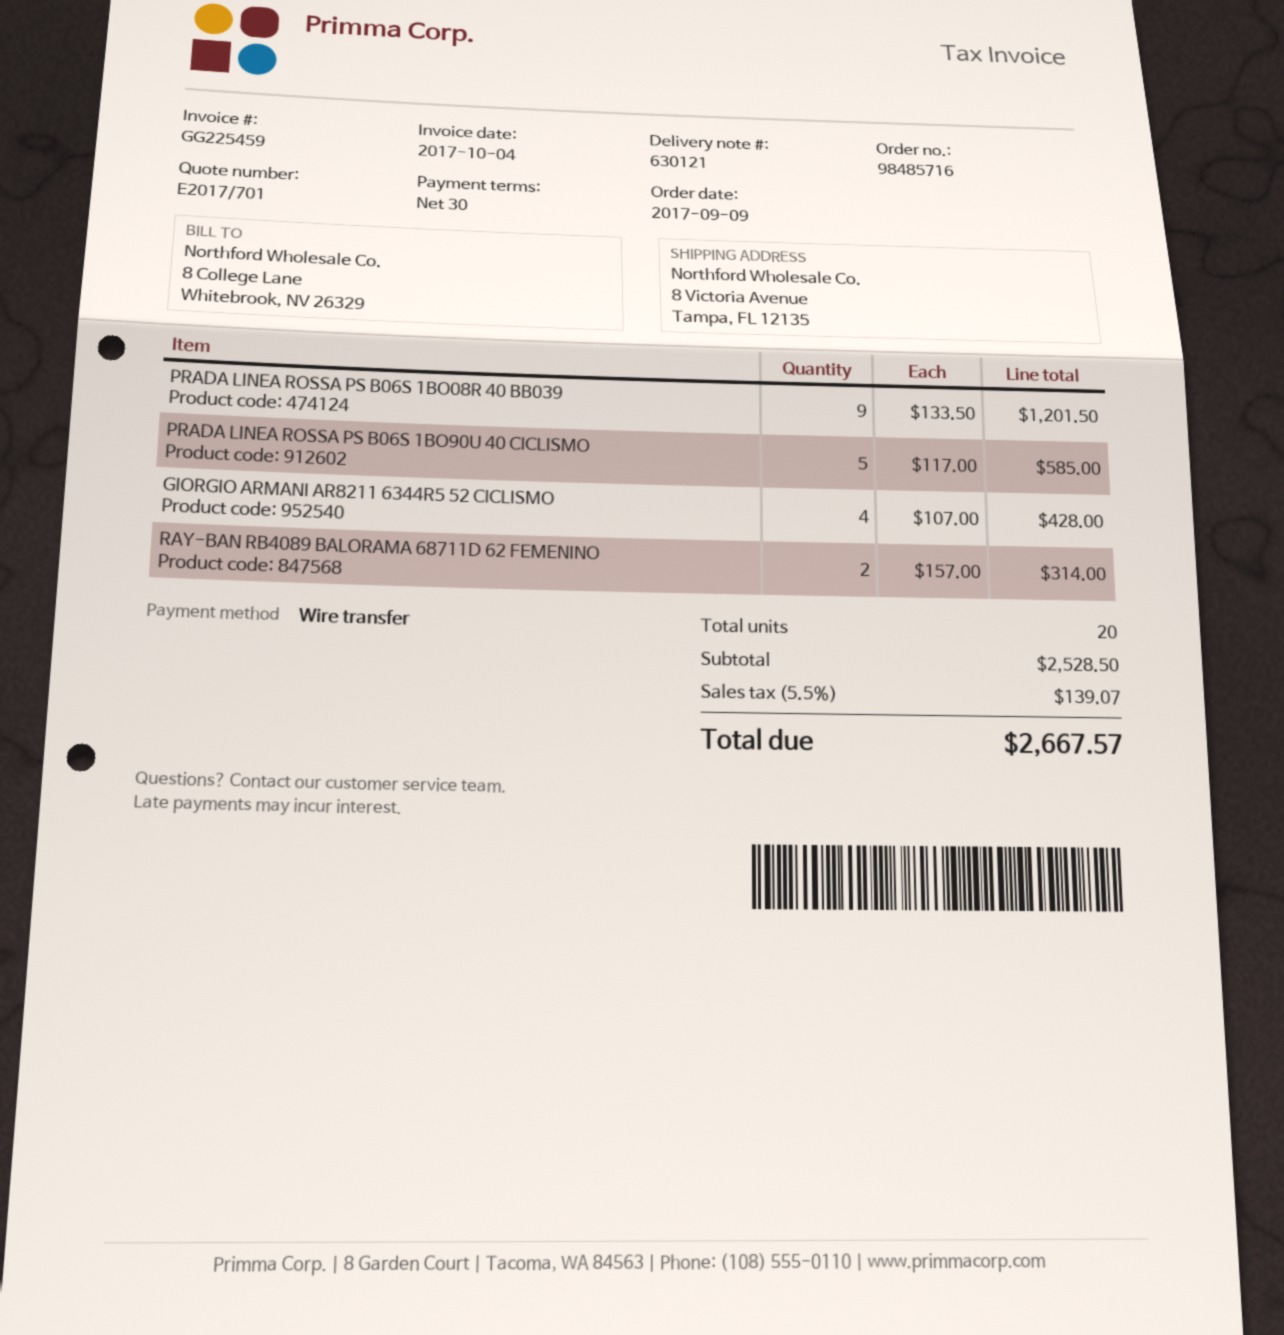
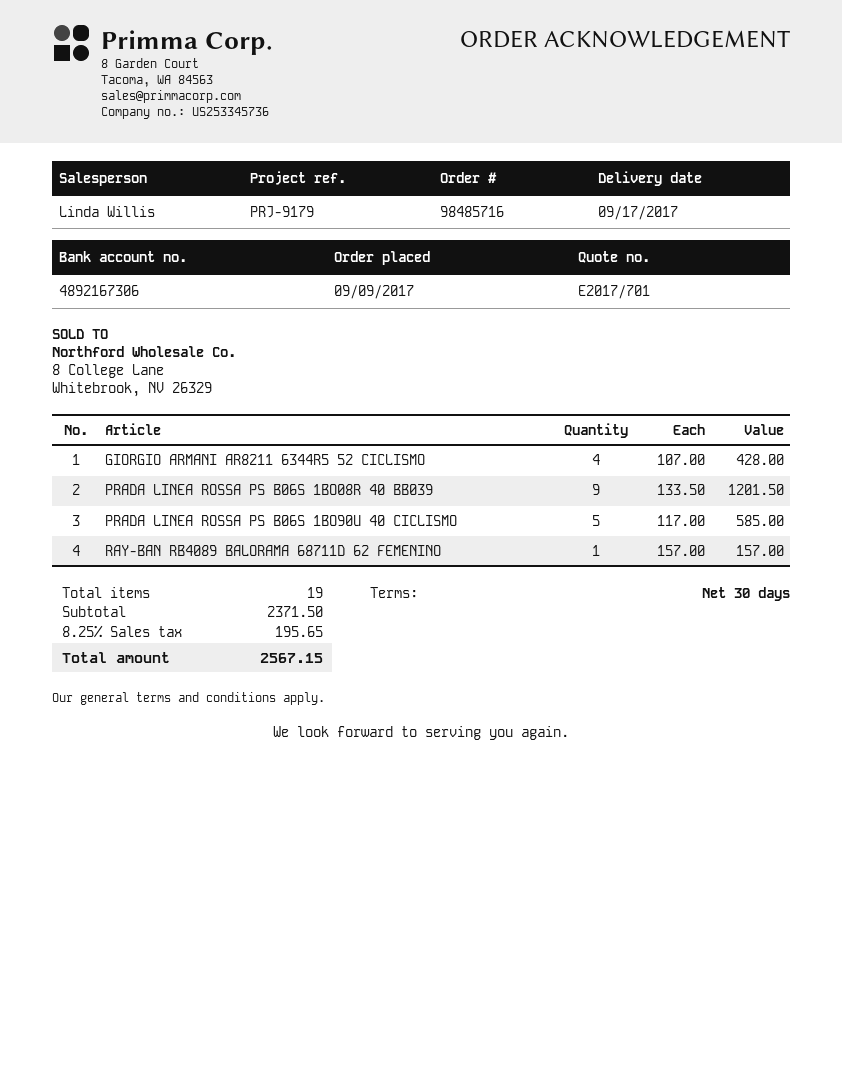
RAY-BAN RB4089 BALORAMA 68711D 62 FEMENINO: 2 x 157.00 = 314.00 -> 1 x 157.00 = 157.00
total quantity: 20 -> 19
subtotal: 2528.50 -> 2371.50
tax: 5.5% = 139.07 -> 8.25% = 195.65
total: 2667.57 -> 2567.15

